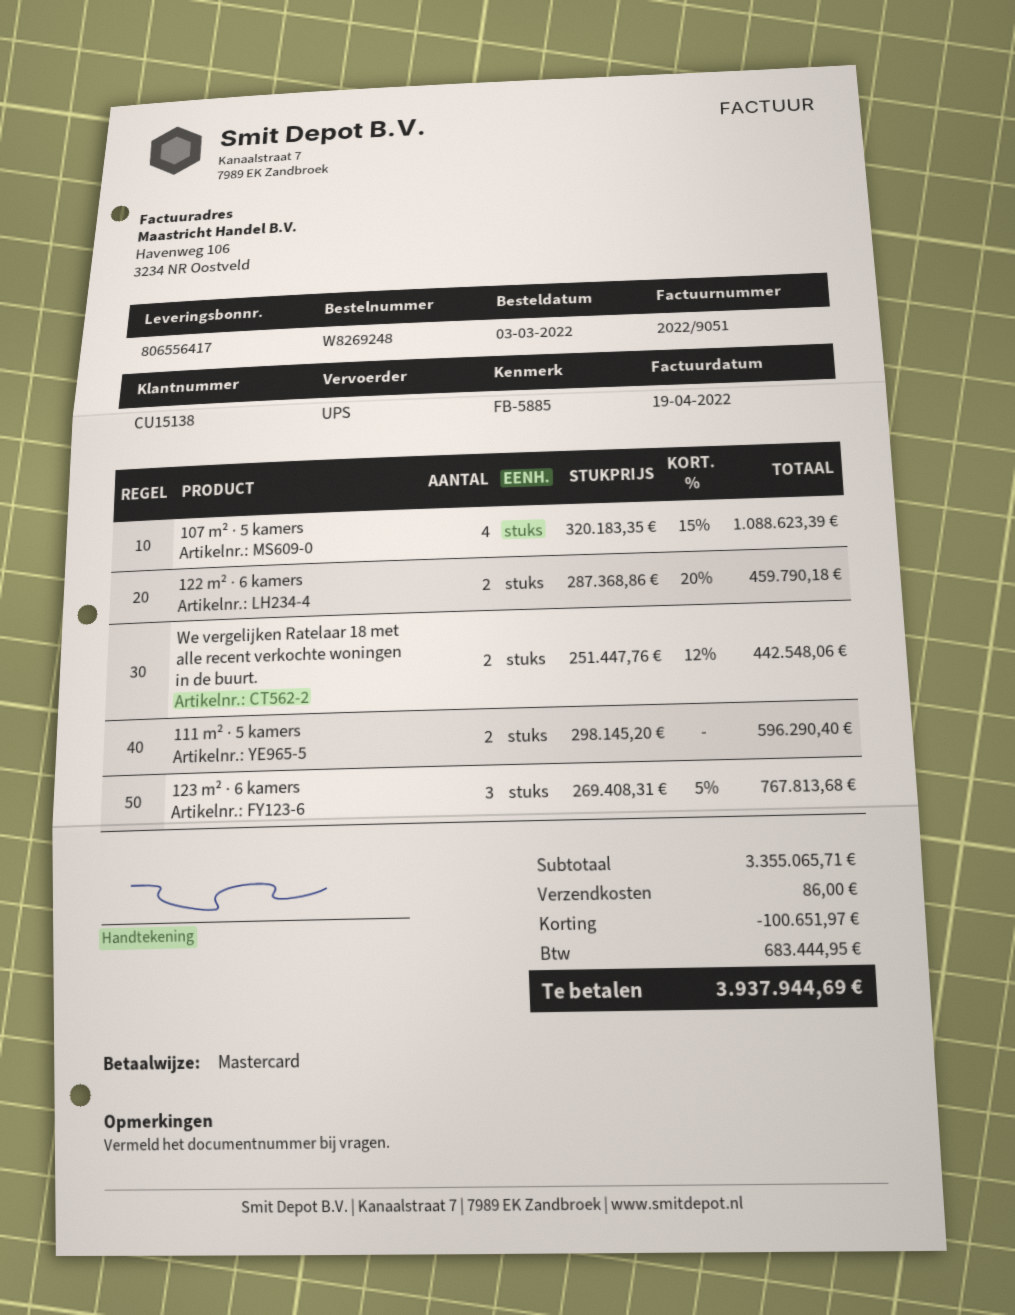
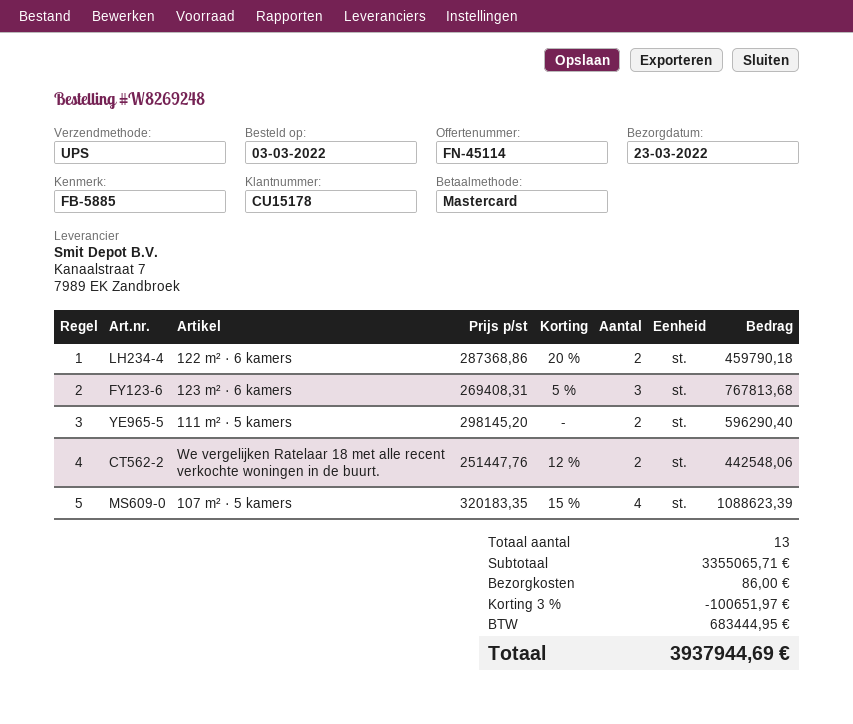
customer number: CU15138 -> CU15178

